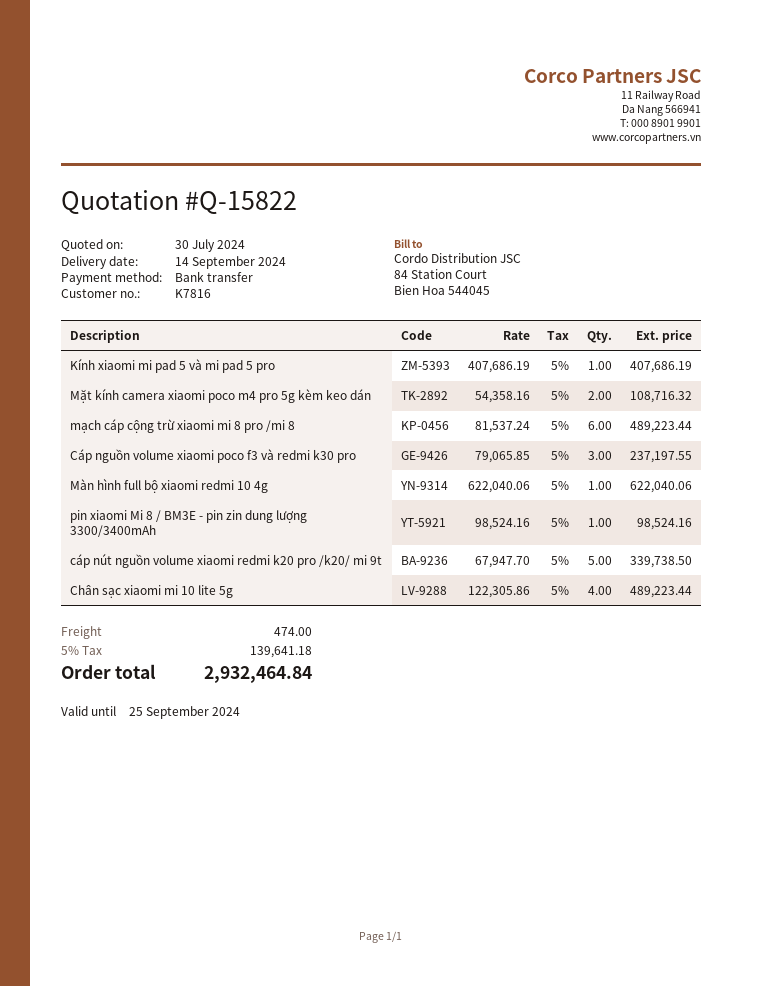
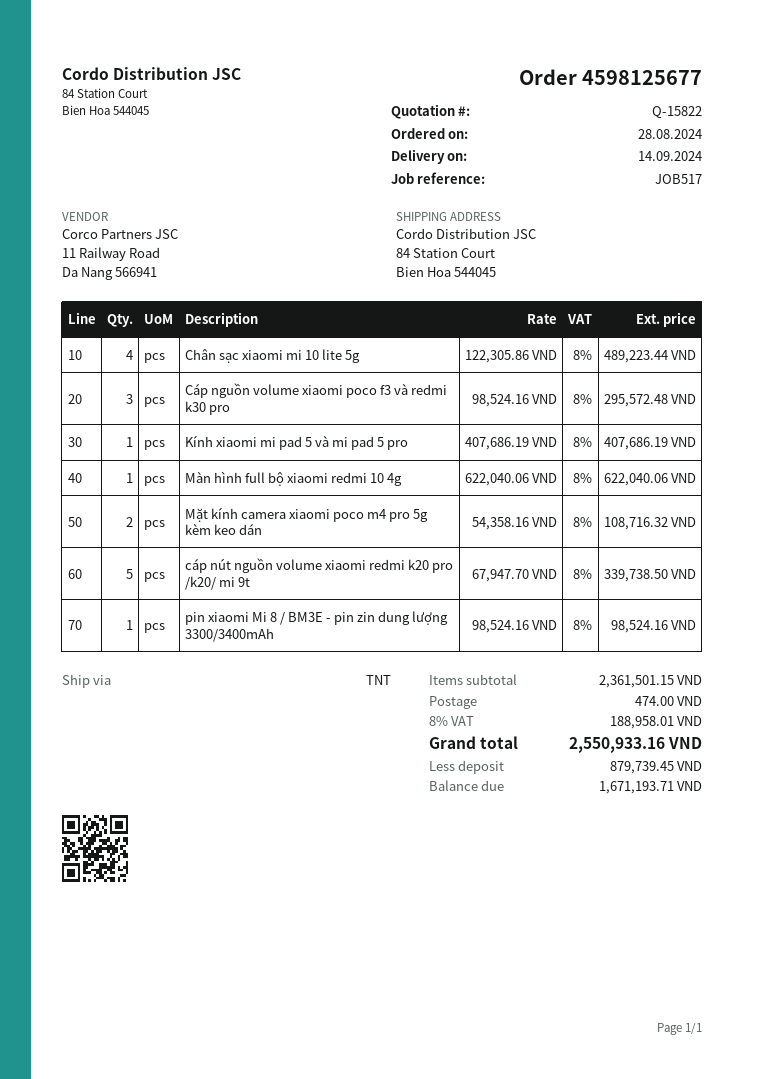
mạch cáp cộng trừ xiaomi mi 8 pro /mi 8: 6 x 81537.24 = 489223.44 -> none
Cáp nguồn volume xiaomi poco f3 và redmi k30 pro: 3 x 79065.85 = 237197.55 -> 3 x 98524.16 = 295572.48
tax: 5% = 139641.18 -> 8% = 188958.01
total: 2932464.84 -> 2550933.16

